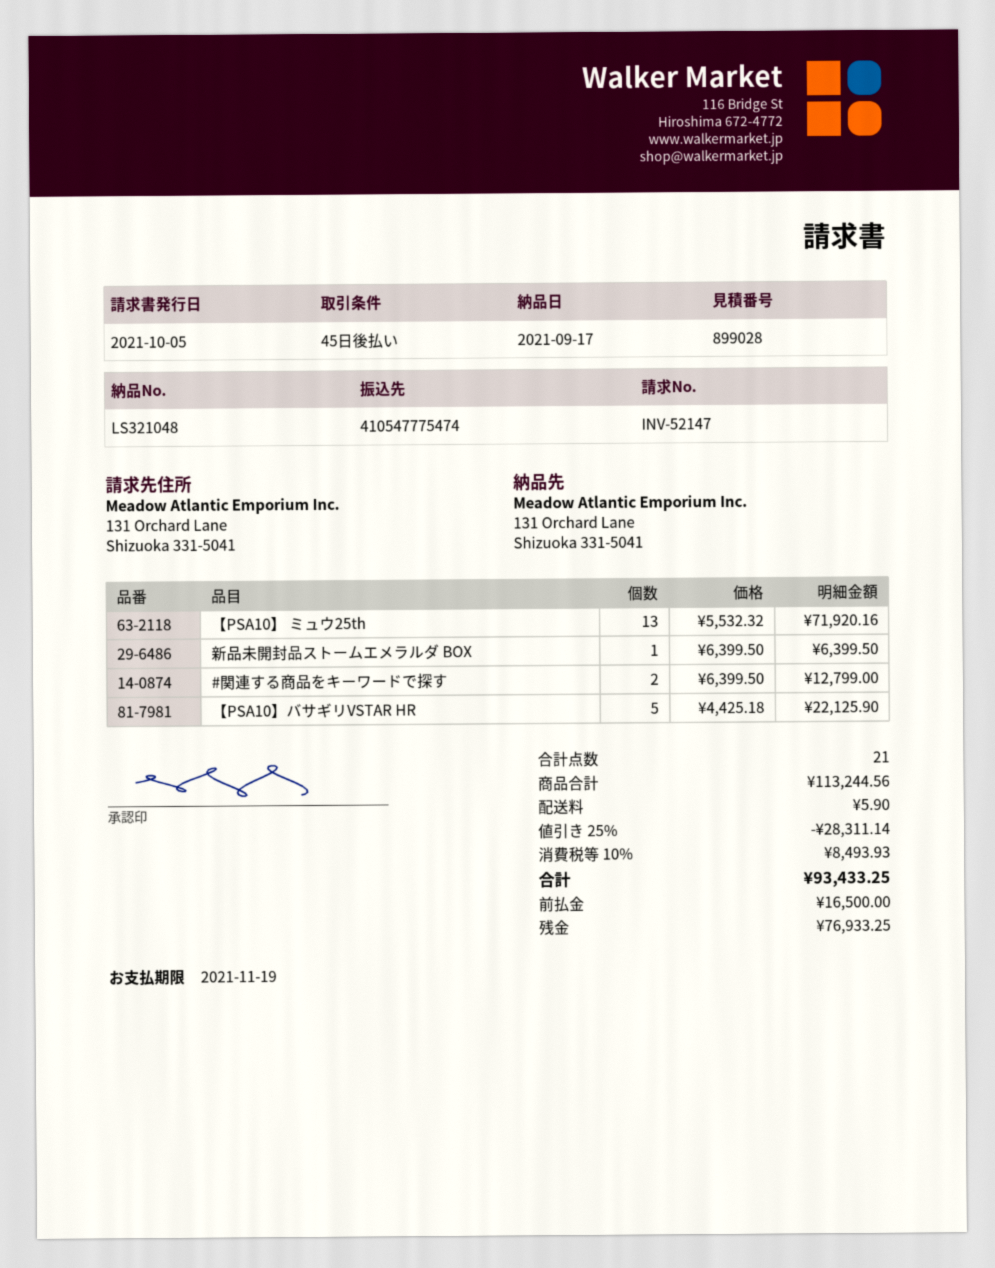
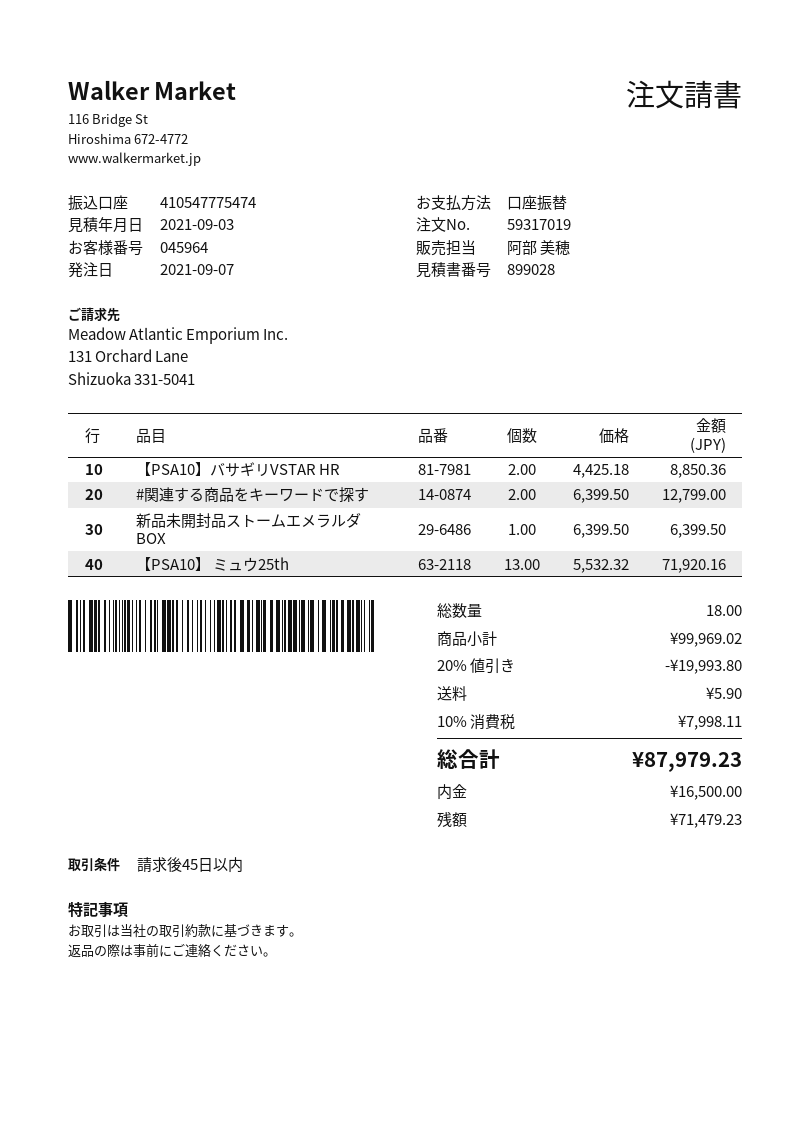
【PSA10】バサギリVSTAR HR: 5 x 4425.18 = 22125.90 -> 2 x 4425.18 = 8850.36
total quantity: 21 -> 18
subtotal: 113244.56 -> 99969.02
discount: 25% = 28311.14 -> 20% = 19993.80
tax: 10% = 8493.93 -> 10% = 7998.11
total: 93433.25 -> 87979.23
balance: 76933.25 -> 71479.23

